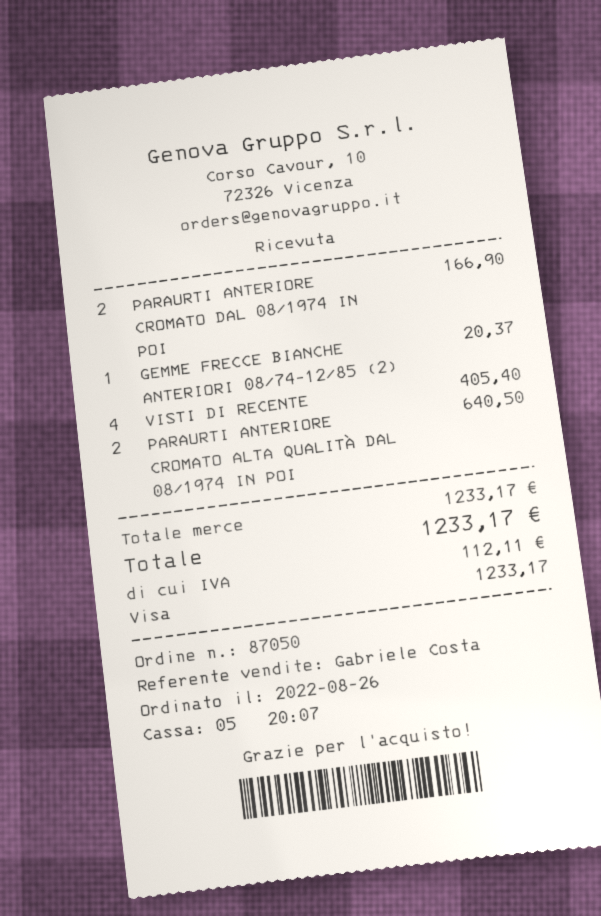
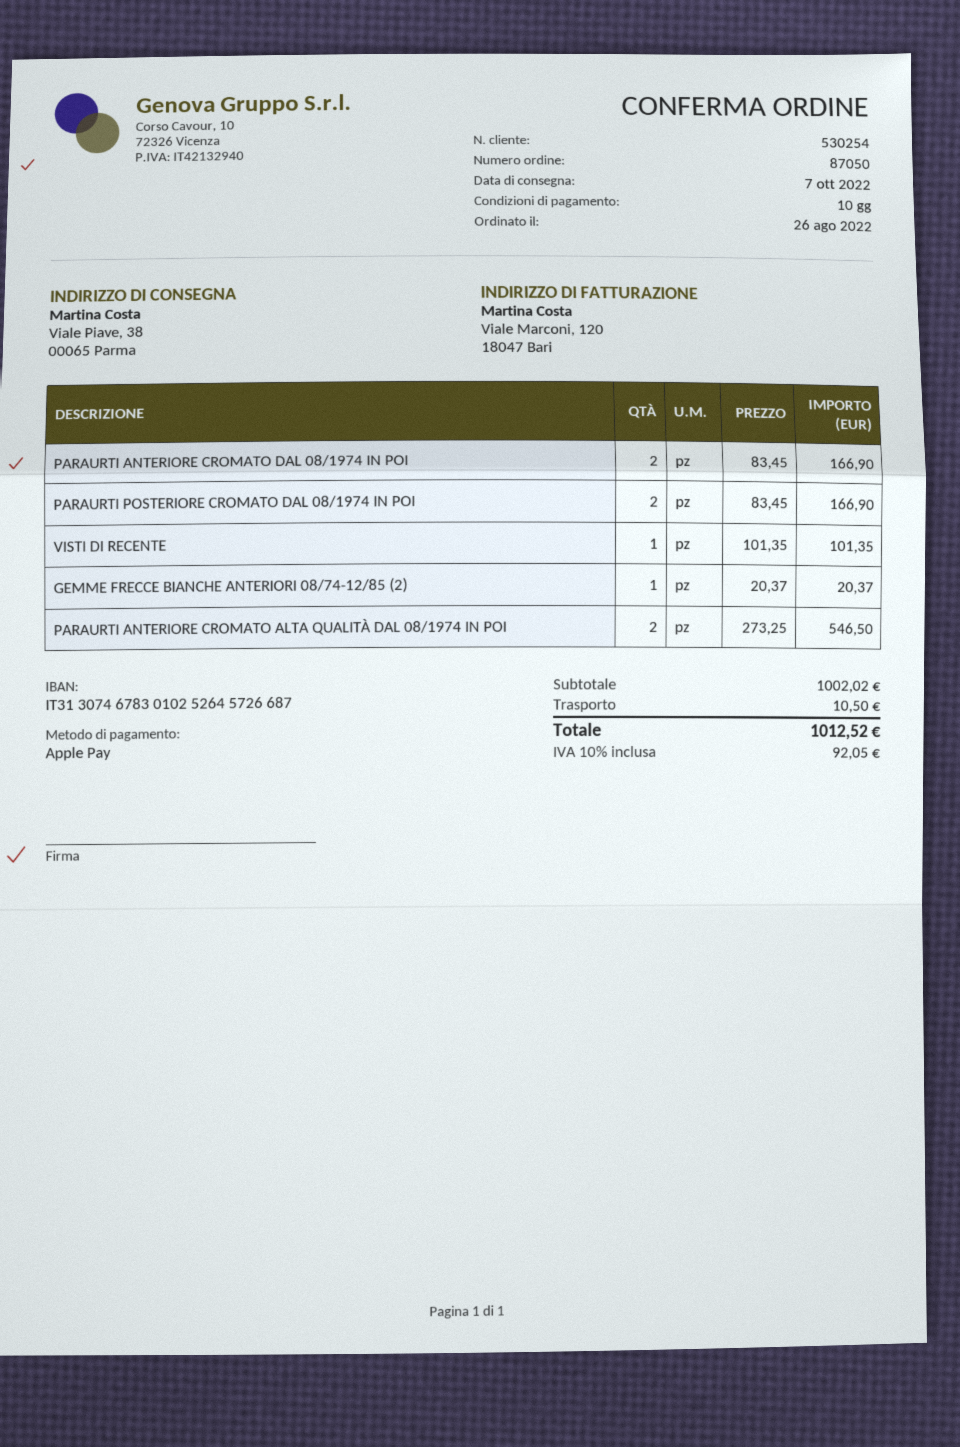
payment method: Visa -> Apple Pay
VISTI DI RECENTE: 4 for 405.40 -> 1 for 101.35
PARAURTI ANTERIORE CROMATO ALTA QUALITÀ DAL 08/1974 IN POI: 2 for 640.50 -> 2 for 546.50
PARAURTI POSTERIORE CROMATO DAL 08/1974 IN POI: none -> 2 for 166.90
subtotal: 1233.17 -> 1002.02
shipping: none -> 10.50
tax: 112.11 -> 92.05
total: 1233.17 -> 1012.52

